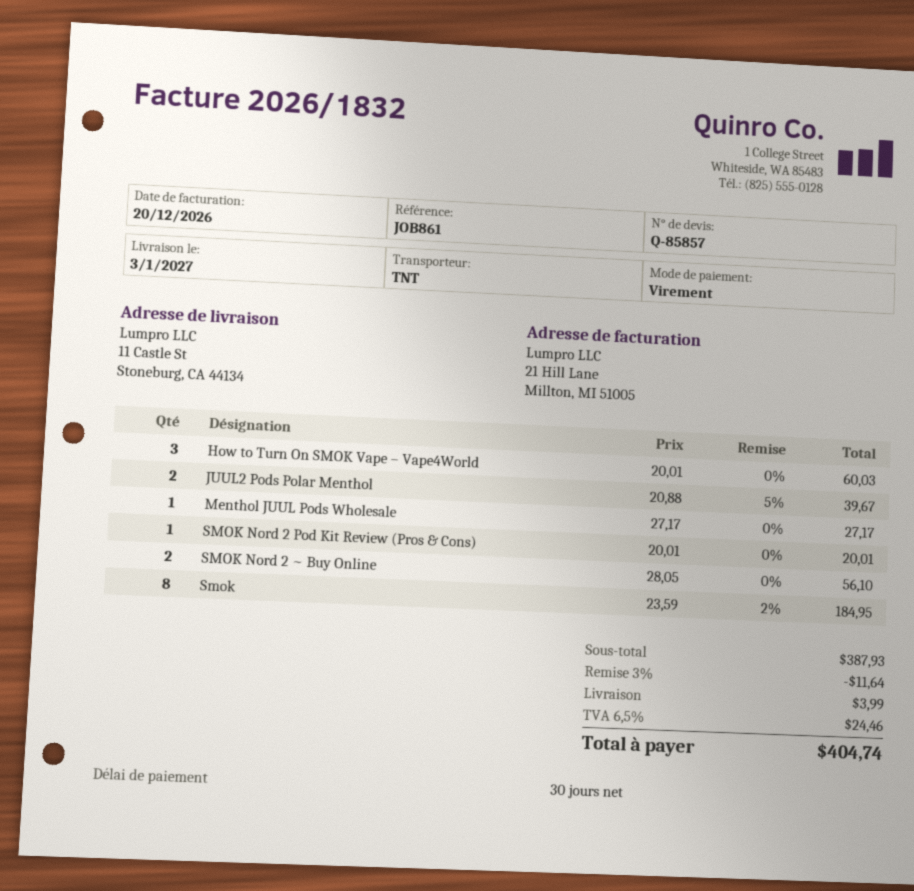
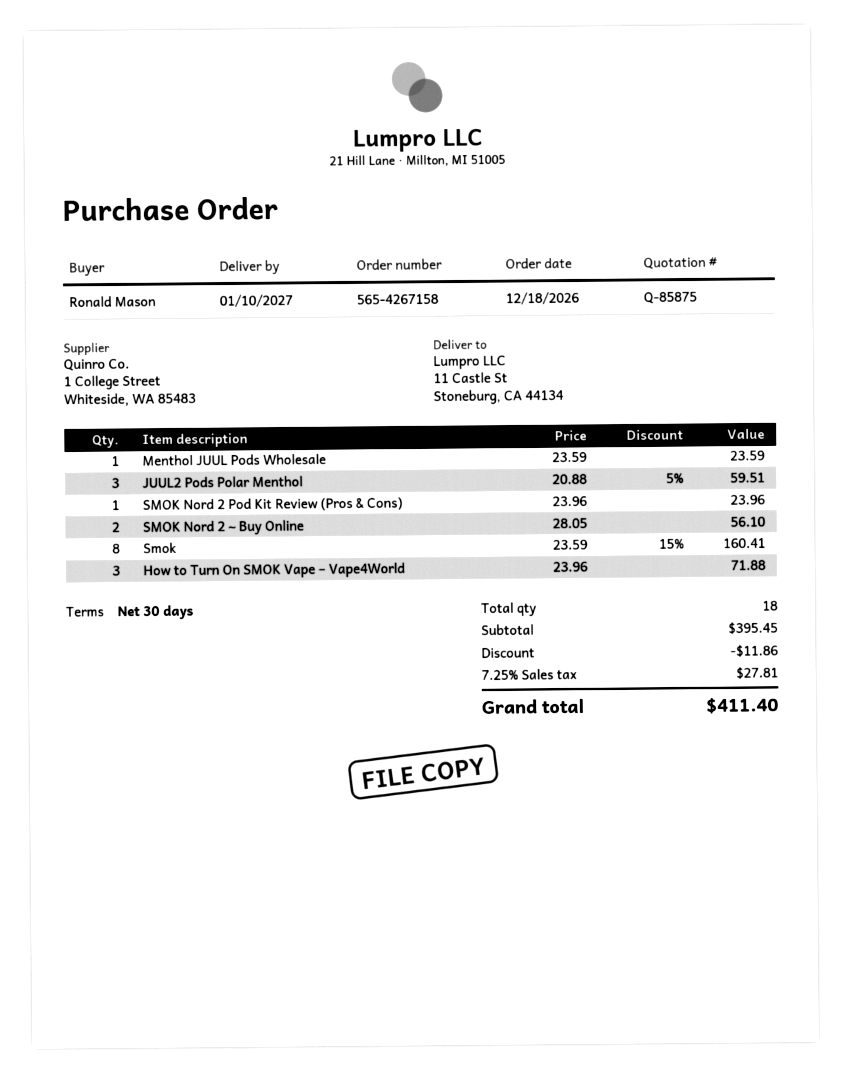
quote number: Q-85857 -> Q-85875
delivery date: 2027-01-03 -> 2027-01-10
How to Turn On SMOK Vape – Vape4World: 3 x 20.01 = 60.03 -> 3 x 23.96 = 71.88
JUUL2 Pods Polar Menthol: 2 x 20.88 - 5% = 39.67 -> 3 x 20.88 - 5% = 59.51
Menthol JUUL Pods Wholesale: 1 x 27.17 = 27.17 -> 1 x 23.59 = 23.59
SMOK Nord 2 Pod Kit Review (Pros & Cons): 1 x 20.01 = 20.01 -> 1 x 23.96 = 23.96
Smok: 8 x 23.59 - 2% = 184.95 -> 8 x 23.59 - 15% = 160.41
subtotal: 387.93 -> 395.45
discount: 11.64 -> 11.86
shipping: 3.99 -> none
tax: 6.5% = 24.46 -> 7.25% = 27.81
total: 404.74 -> 411.40

